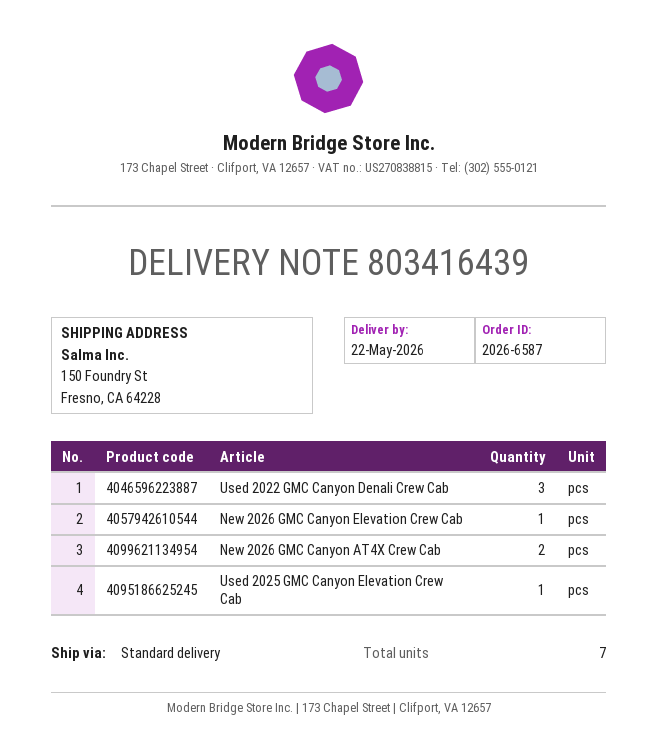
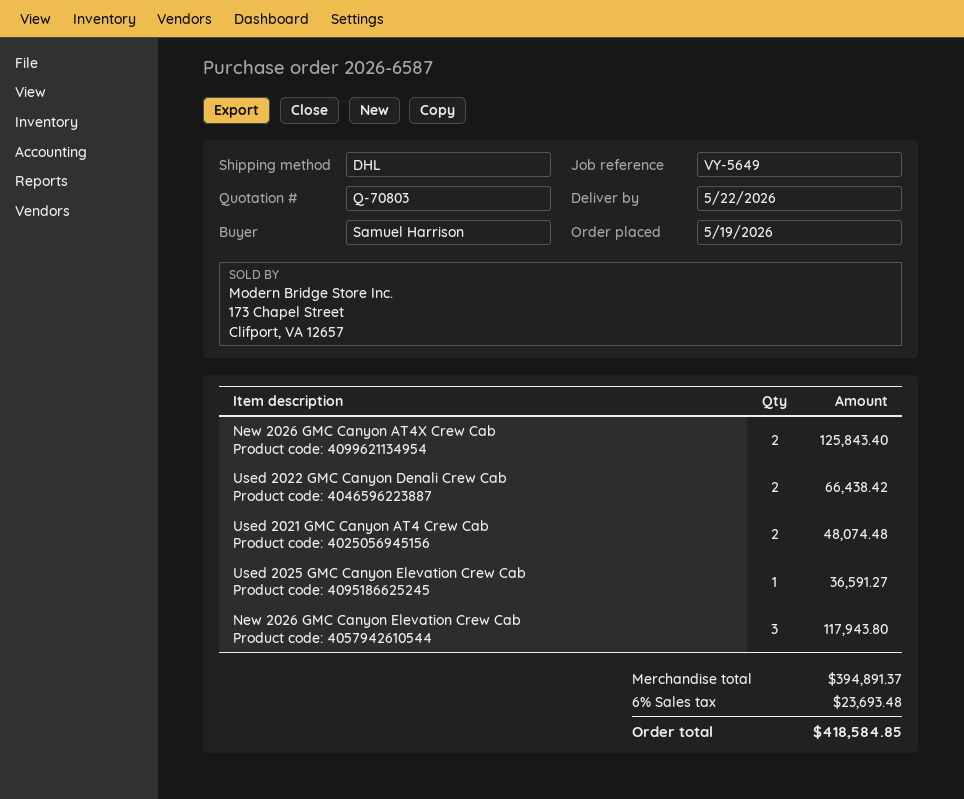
shipping method: standard -> DHL
Used 2022 GMC Canyon Denali Crew Cab: 3 -> 2
New 2026 GMC Canyon Elevation Crew Cab: 1 -> 3
Used 2021 GMC Canyon AT4 Crew Cab: none -> 2

